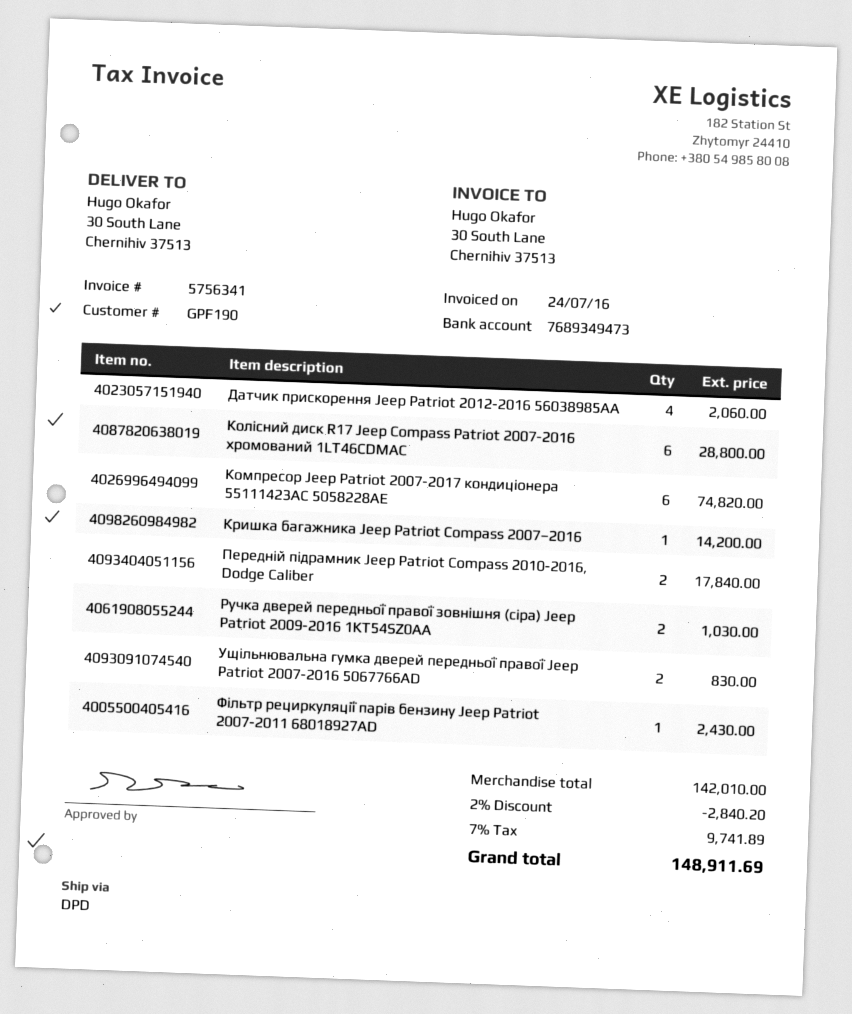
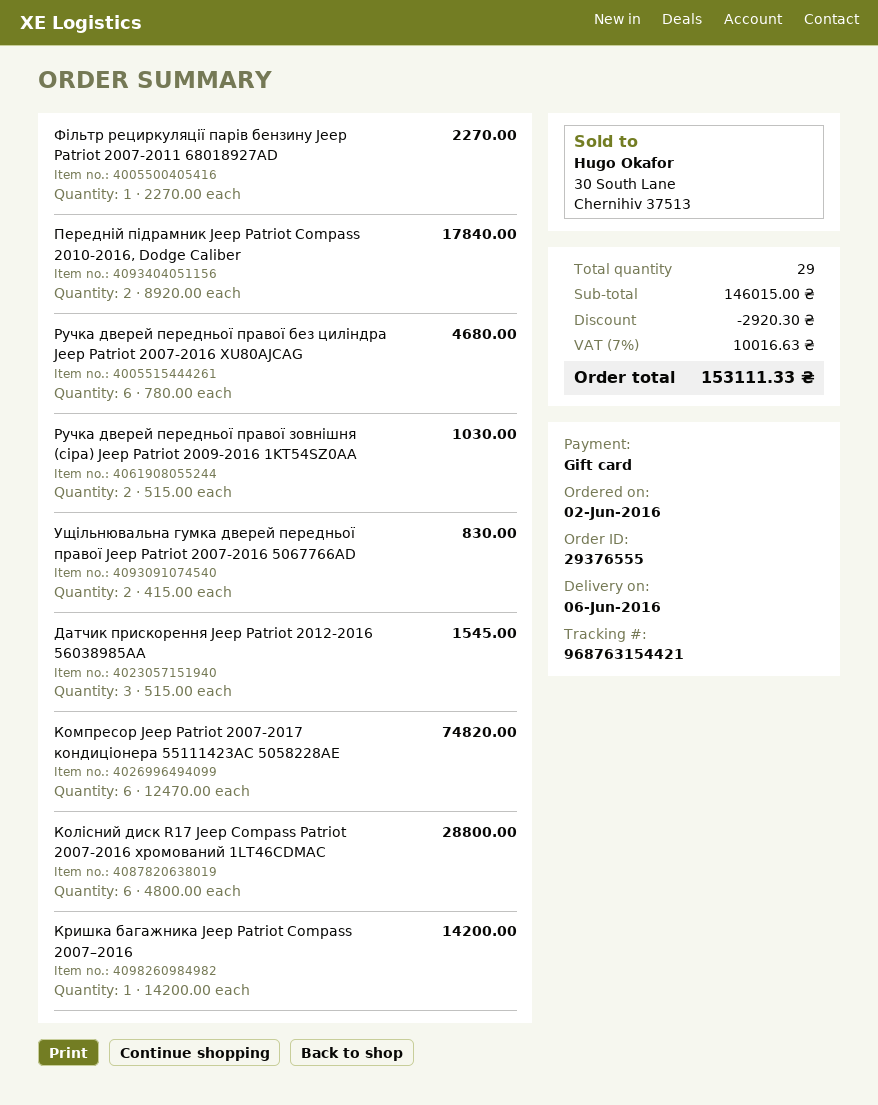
Датчик прискорення Jeep Patriot 2012-2016 56038985AA: 4 for 2060.00 -> 3 for 1545.00
Фільтр рециркуляції парів бензину Jeep Patriot 2007-2011 68018927AD: 1 for 2430.00 -> 1 for 2270.00
Ручка дверей передньої правої без циліндра Jeep Patriot 2007-2016 XU80AJCAG: none -> 6 for 4680.00
subtotal: 142010.00 -> 146015.00
discount: 2840.20 -> 2920.30
tax: 7% = 9741.89 -> 7% = 10016.63
total: 148911.69 -> 153111.33

